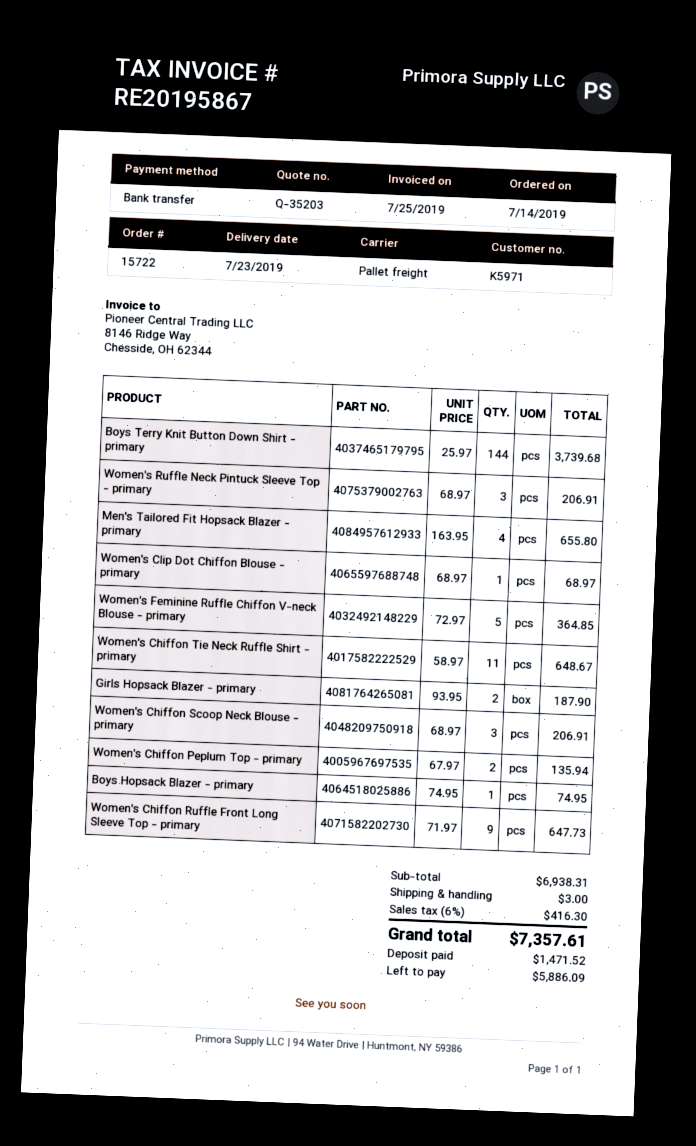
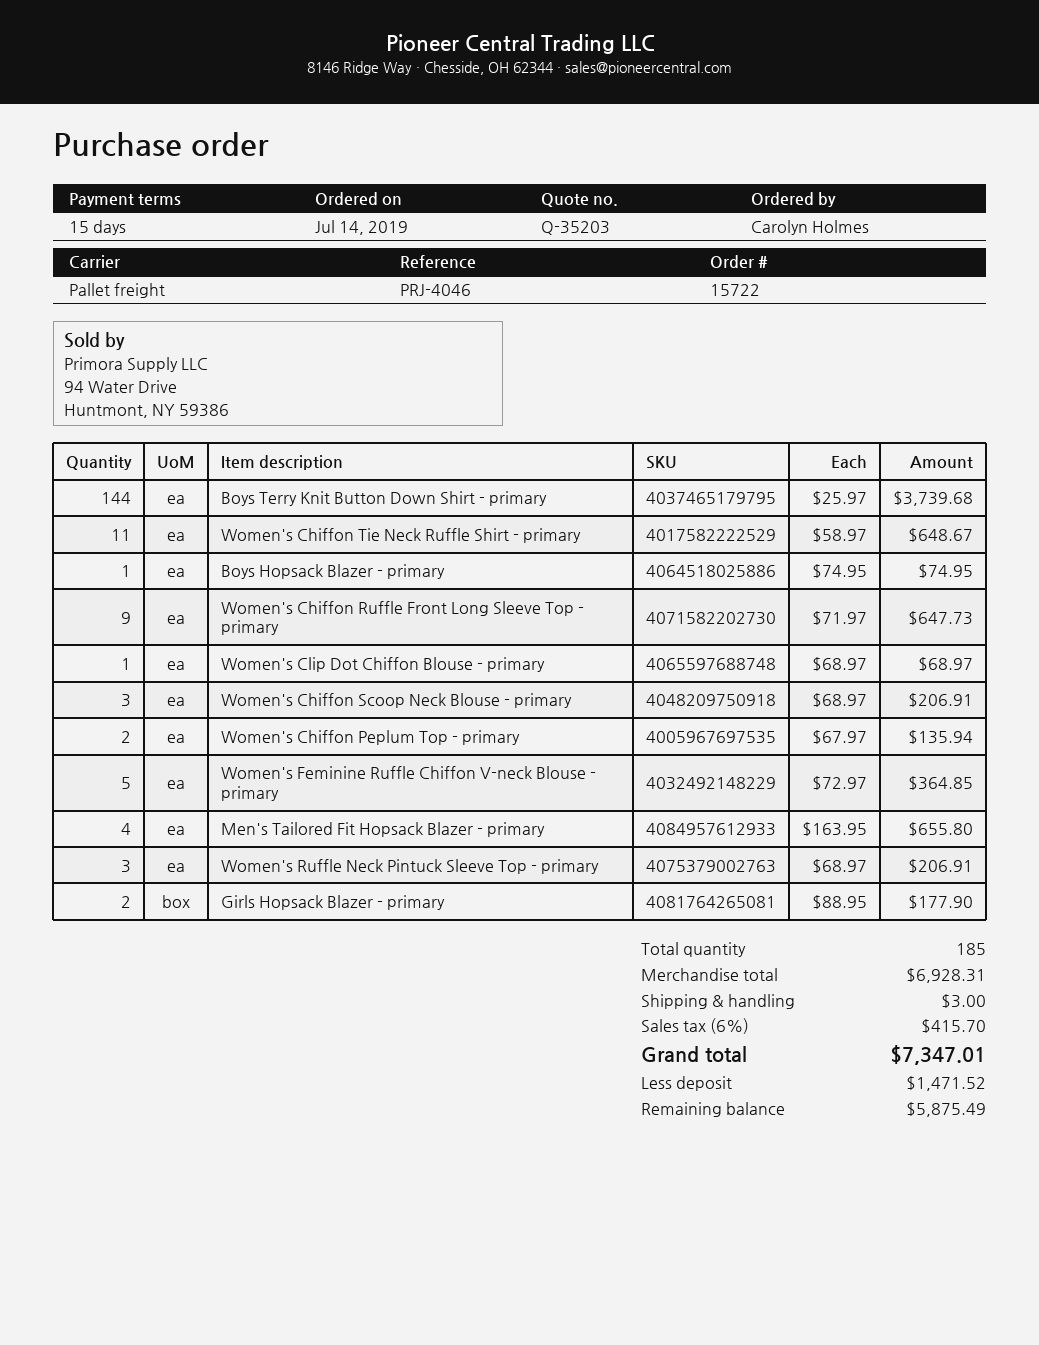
Girls Hopsack Blazer - primary: 2 x 93.95 = 187.90 -> 2 x 88.95 = 177.90
subtotal: 6938.31 -> 6928.31
tax: 6% = 416.30 -> 6% = 415.70
total: 7357.61 -> 7347.01
balance: 5886.09 -> 5875.49

